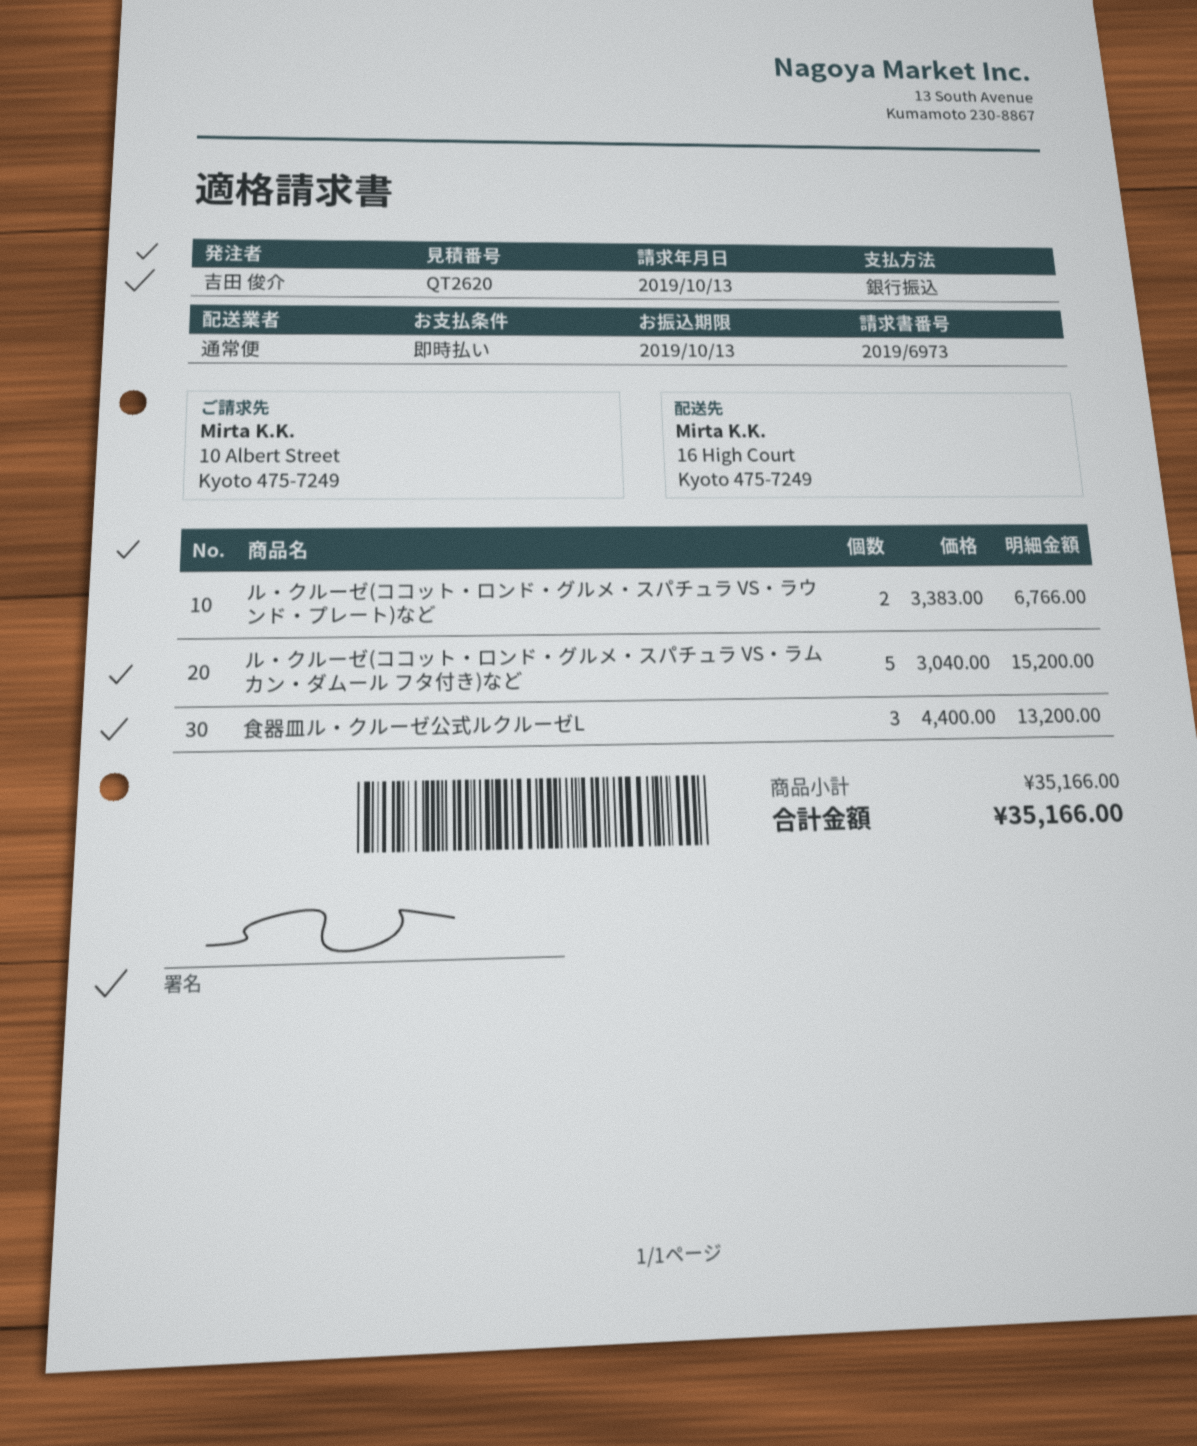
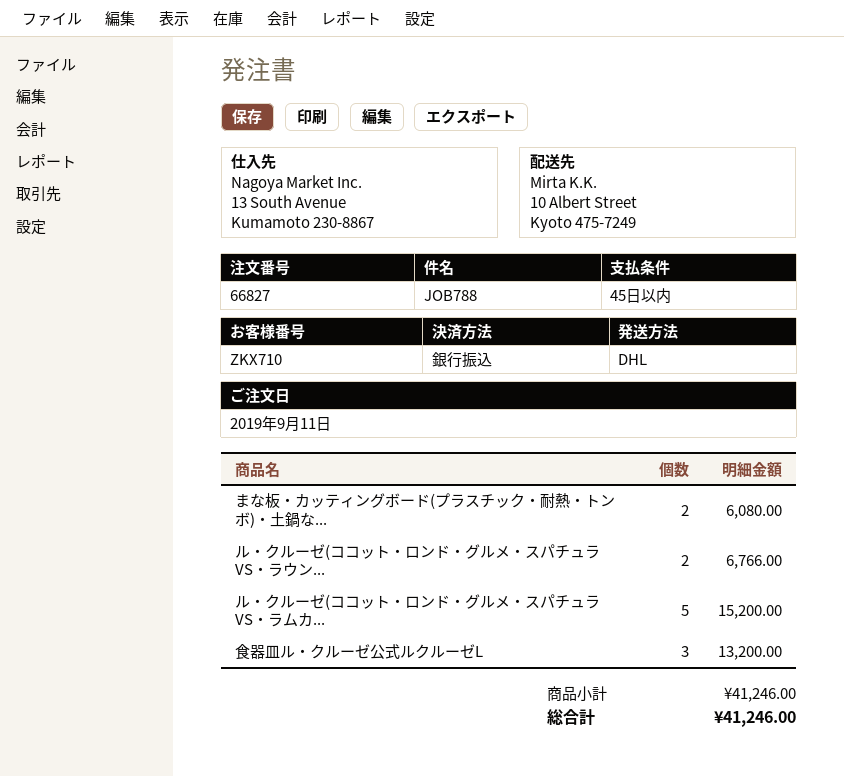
payment terms: on receipt -> 45 days
shipping method: standard -> DHL
ship to: 16 High Court, Kyoto 475-7249 -> 10 Albert Street, Kyoto 475-7249
まな板・カッティングボード(プラスチック・耐熱・トンボ)・土鍋な...: none -> 2 for 6080.00
subtotal: 35166.00 -> 41246.00
total: 35166.00 -> 41246.00

